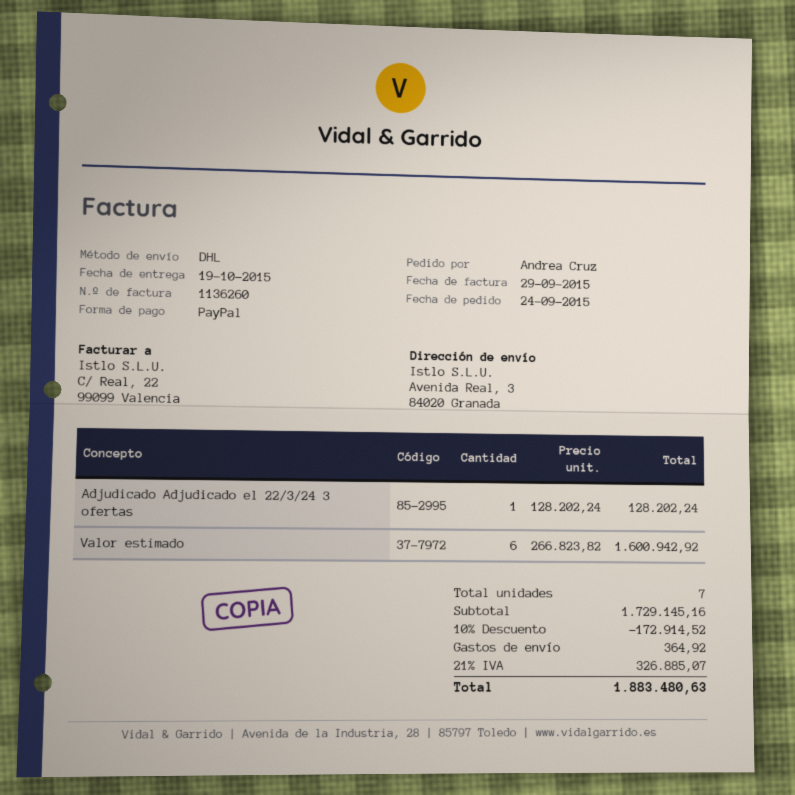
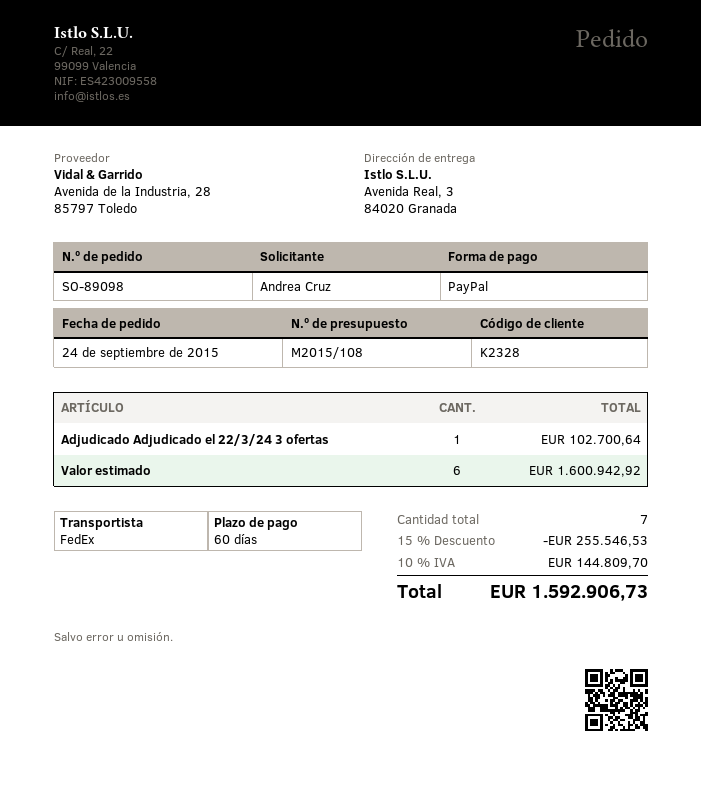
shipping method: DHL -> FedEx
Adjudicado Adjudicado el 22/3/24 3 ofertas: 1 for 128202.24 -> 1 for 102700.64
discount: 10% = 172914.52 -> 15% = 255546.53
shipping: 364.92 -> none
tax: 21% = 326885.07 -> 10% = 144809.70
total: 1883480.63 -> 1592906.73

